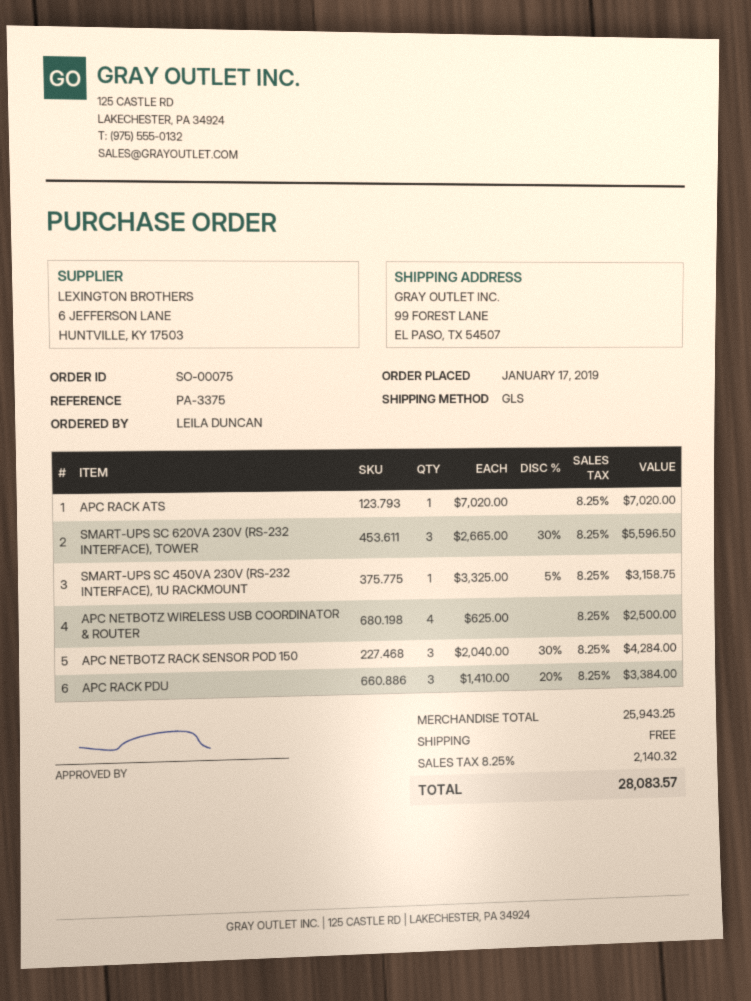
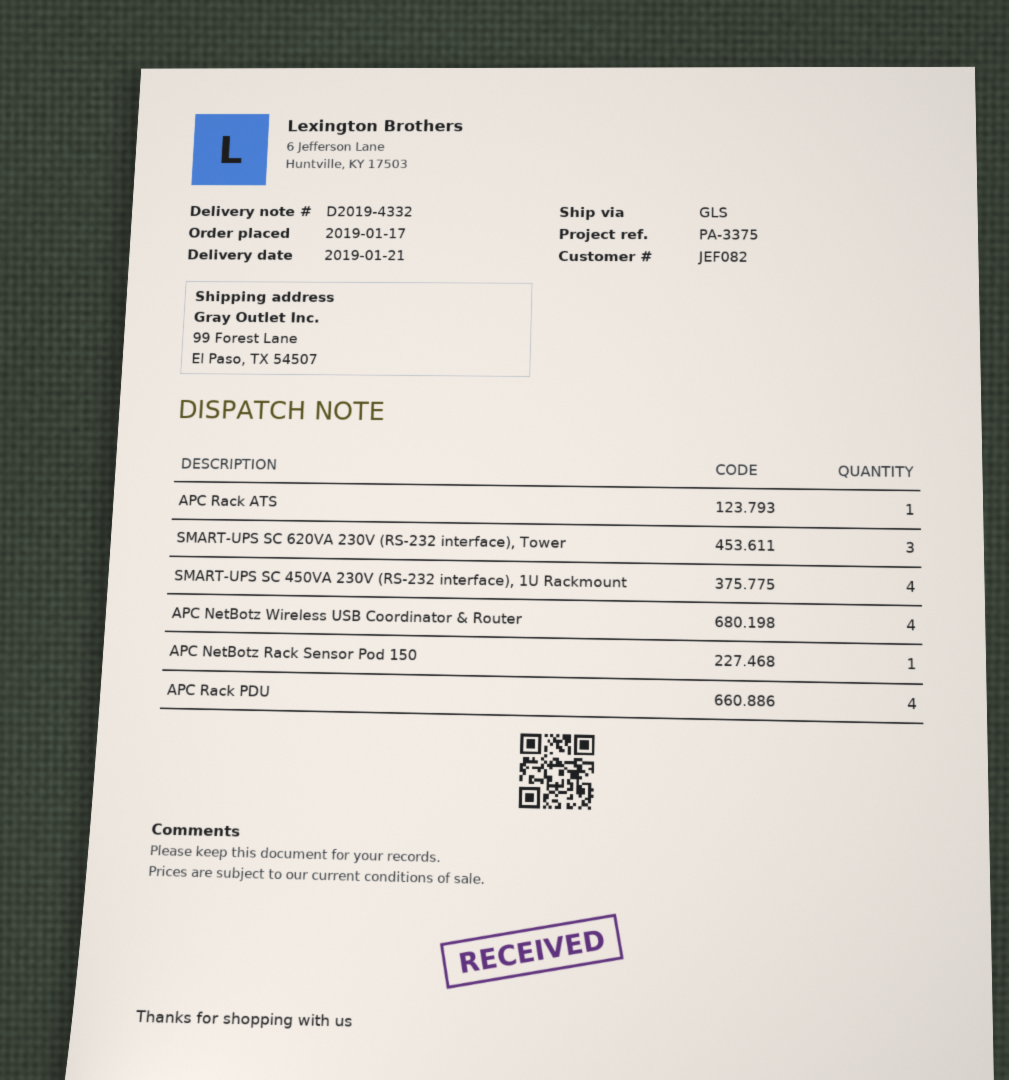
SMART-UPS SC 450VA 230V (RS-232 INTERFACE), 1U RACKMOUNT: 1 -> 4
APC NETBOTZ RACK SENSOR POD 150: 3 -> 1
APC RACK PDU: 3 -> 4

